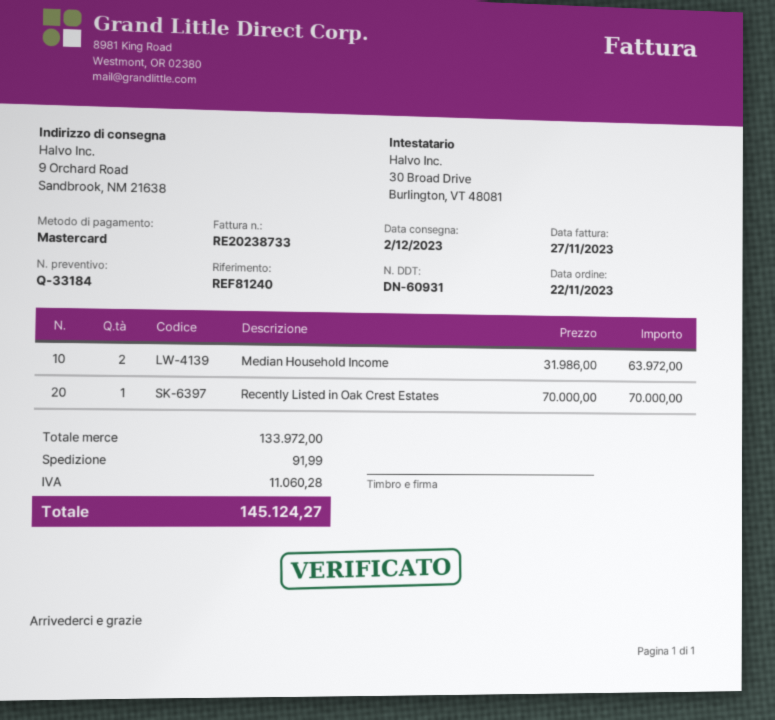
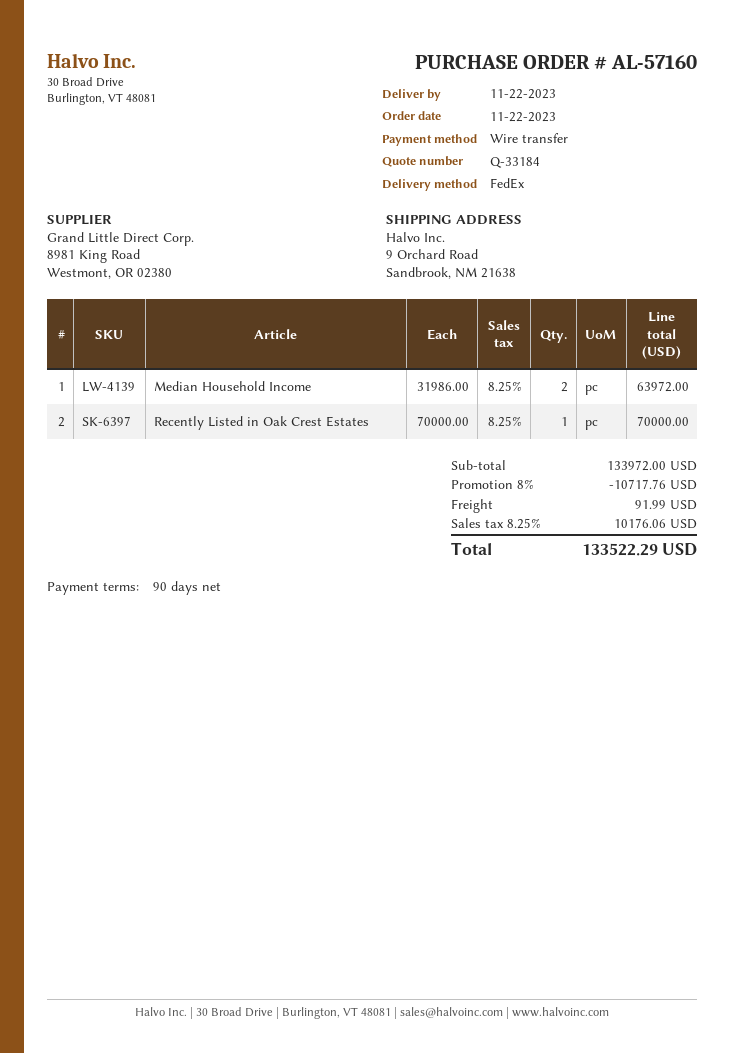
delivery date: 2023-12-02 -> 2023-11-22
payment method: Mastercard -> bank transfer
discount: none -> 8% = 10717.76
tax: 11060.28 -> 10176.06
total: 145124.27 -> 133522.29

